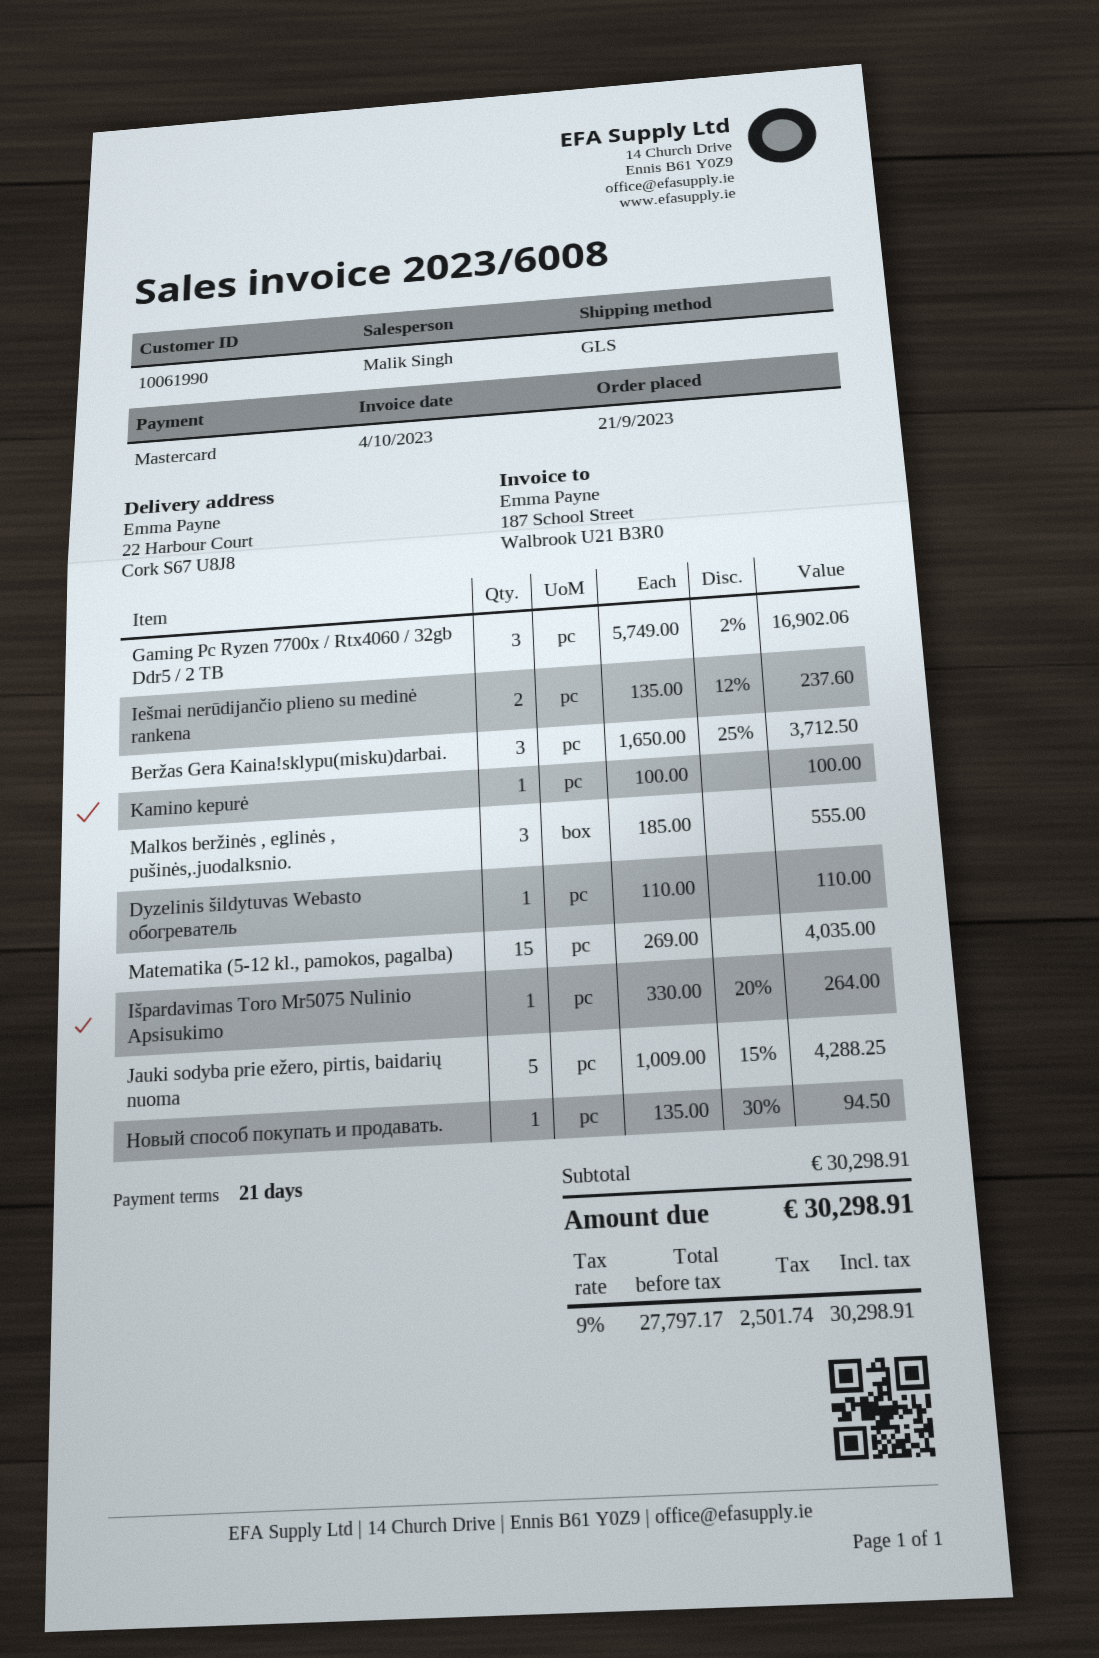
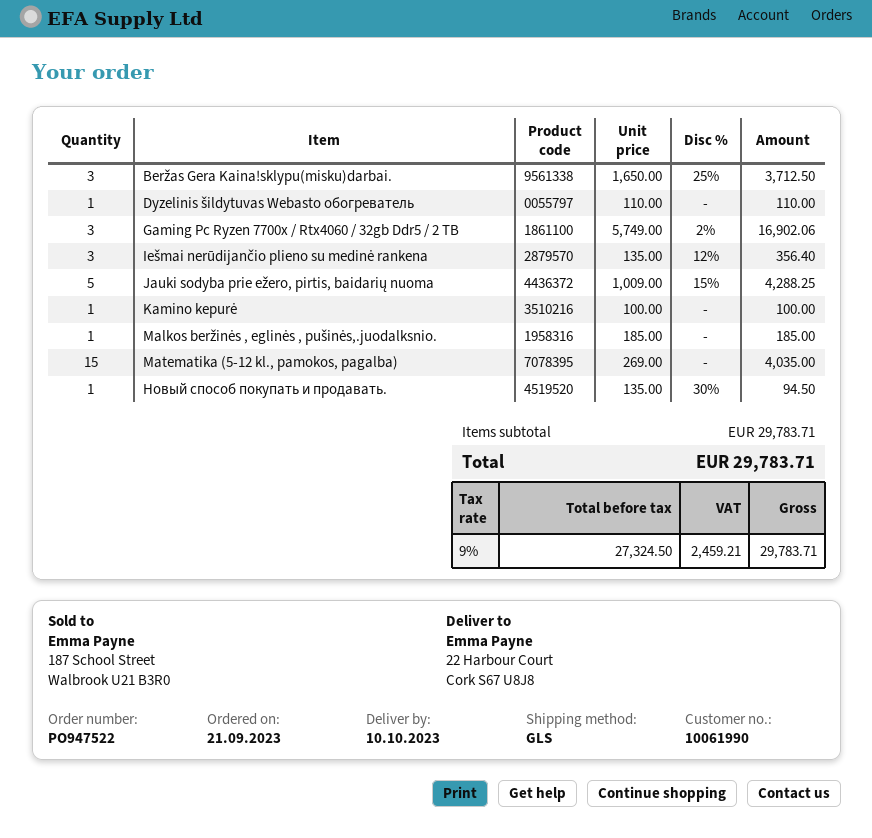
Iešmai nerūdijančio plieno su medinė rankena: 2 x 135.00 - 12% = 237.60 -> 3 x 135.00 - 12% = 356.40
Malkos beržinės , eglinės , pušinės,.juodalksnio.: 3 x 185.00 = 555.00 -> 1 x 185.00 = 185.00
Išpardavimas Toro Mr5075 Nulinio Apsisukimo: 1 x 330.00 - 20% = 264.00 -> none
subtotal: 30298.91 -> 29783.71
net: 27797.17 -> 27324.50
tax: 9% = 2501.74 -> 9% = 2459.21
total: 30298.91 -> 29783.71

